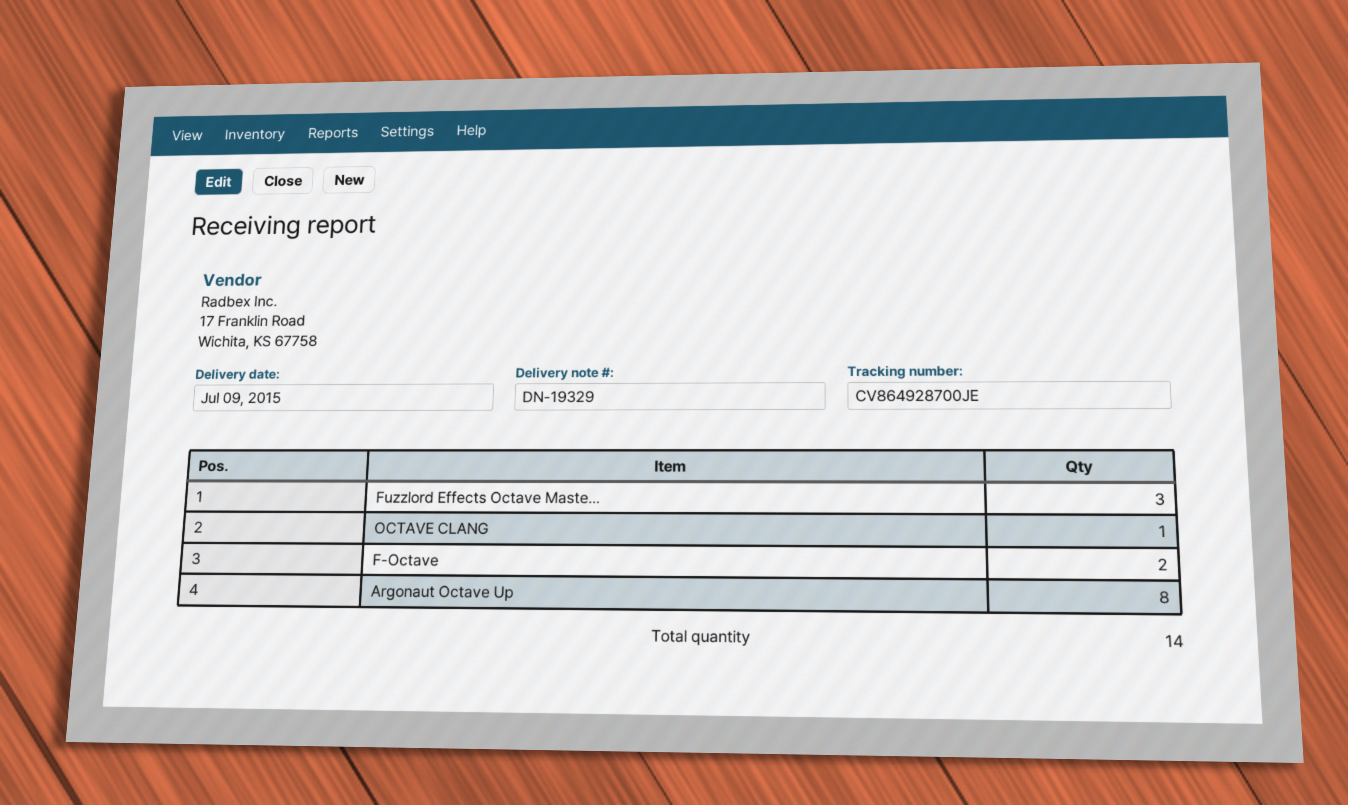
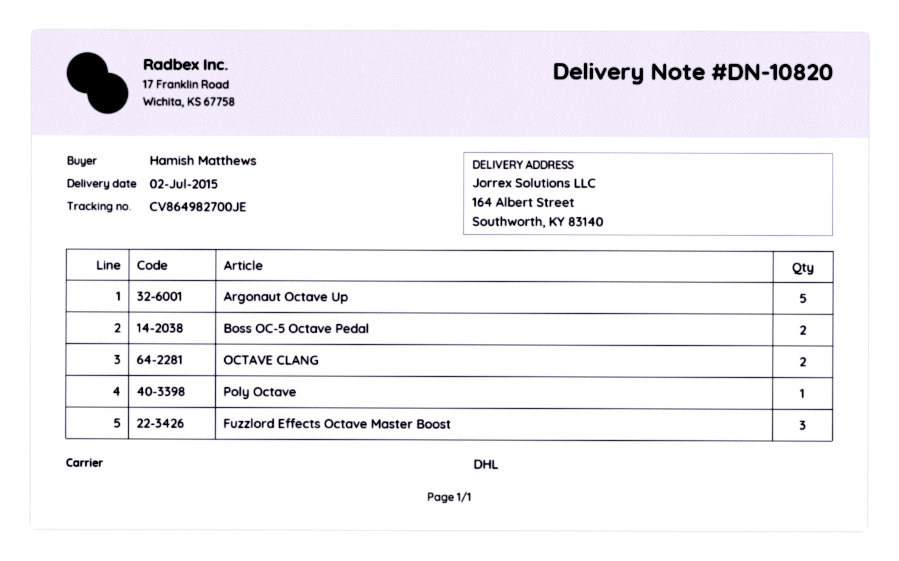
delivery note number: DN-19329 -> DN-10820
delivery date: 2015-07-09 -> 2015-07-02
tracking number: CV864928700JE -> CV864982700JE
OCTAVE CLANG: 1 -> 2
F-Octave: 2 -> none
Argonaut Octave Up: 8 -> 5
Boss OC-5 Octave Pedal: none -> 2
Poly Octave: none -> 1

